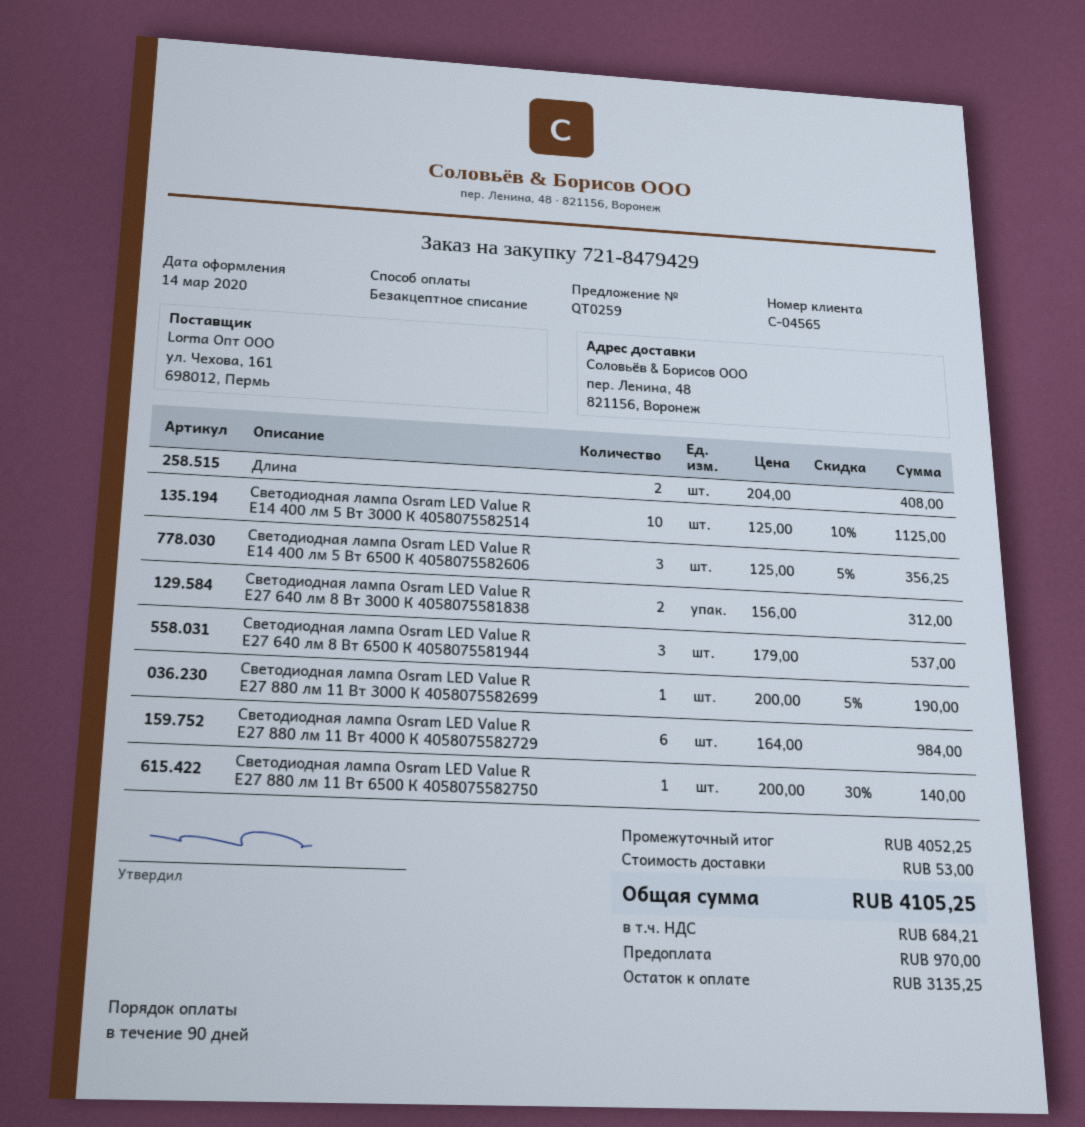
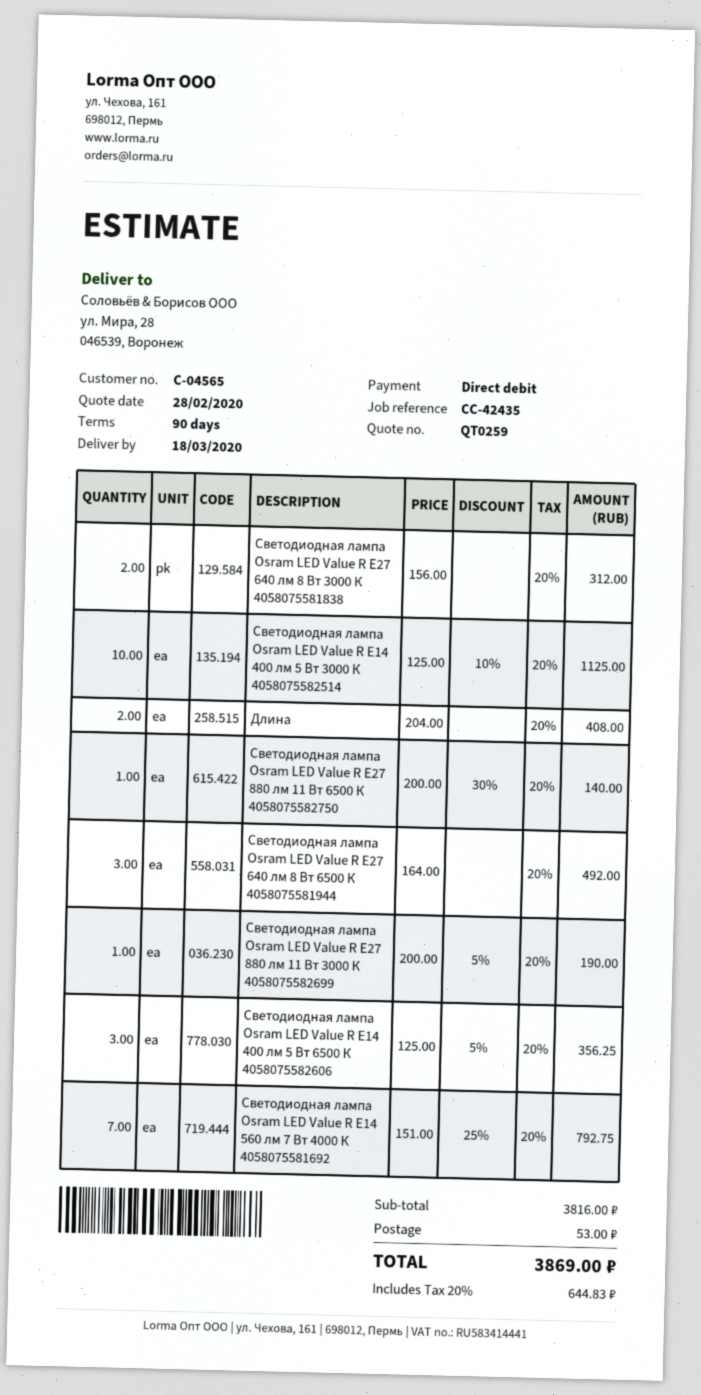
ship to: пер. Ленина, 48, 821156, Воронеж -> ул. Мира, 28, 046539, Воронеж
Светодиодная лампа Osram LED Value R E27 640 лм 8 Вт 6500 К 4058075581944: 3 x 179.00 = 537.00 -> 3 x 164.00 = 492.00
Светодиодная лампа Osram LED Value R E27 880 лм 11 Вт 4000 К 4058075582729: 6 x 164.00 = 984.00 -> none
Светодиодная лампа Osram LED Value R E14 560 лм 7 Вт 4000 К 4058075581692: none -> 7 x 151.00 - 25% = 792.75
subtotal: 4052.25 -> 3816.00
tax: 684.21 -> 644.83
total: 4105.25 -> 3869.00

